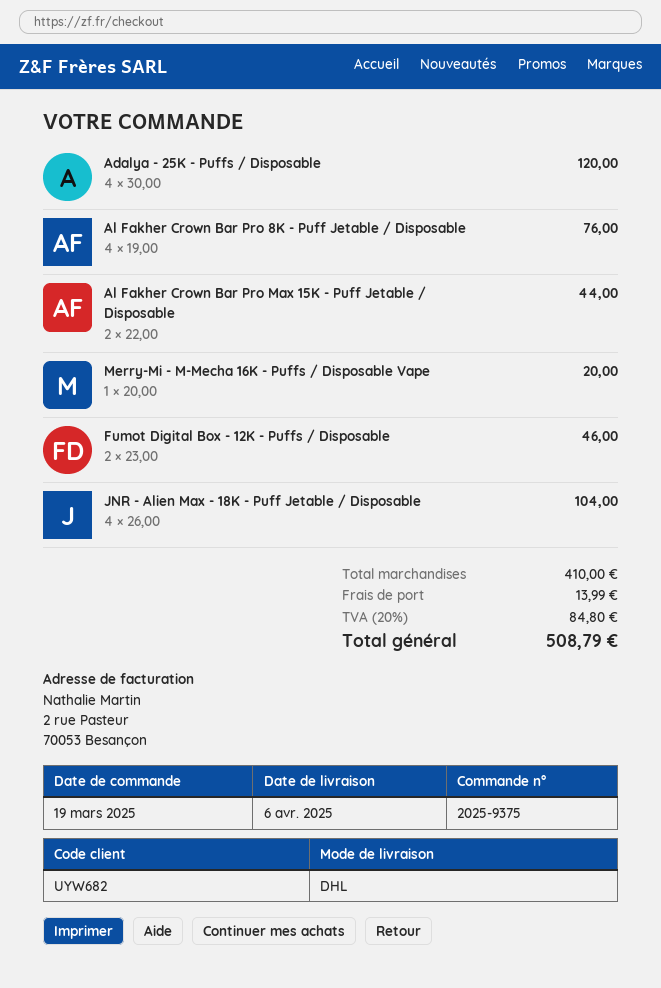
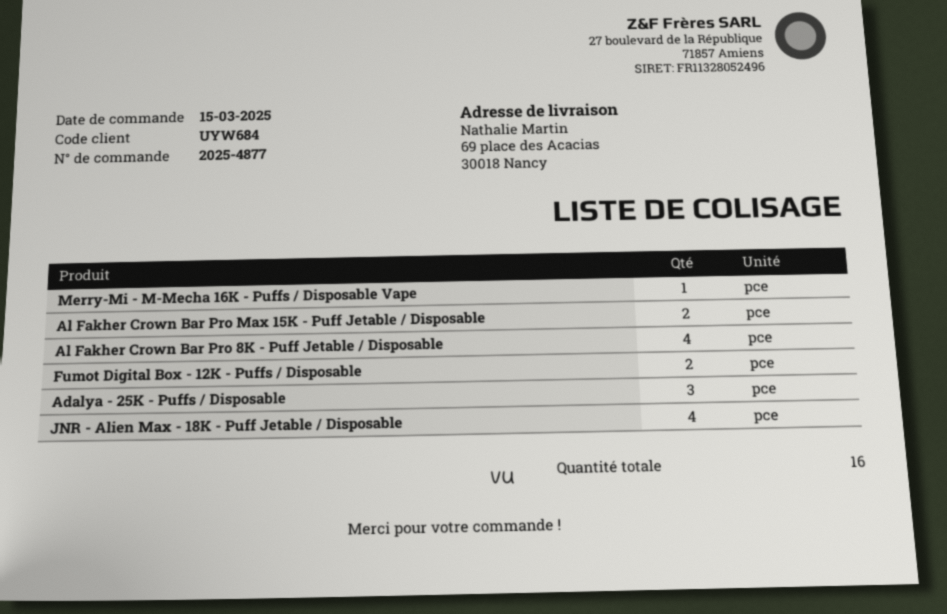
order number: 2025-9375 -> 2025-4877
order date: 2025-03-19 -> 2025-03-15
customer number: UYW682 -> UYW684
Adalya - 25K - Puffs / Disposable: 4 -> 3

